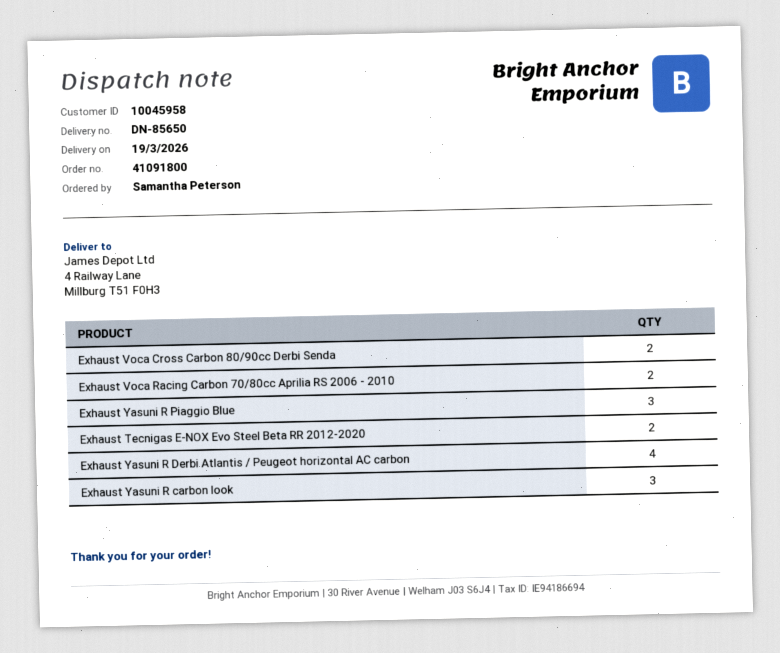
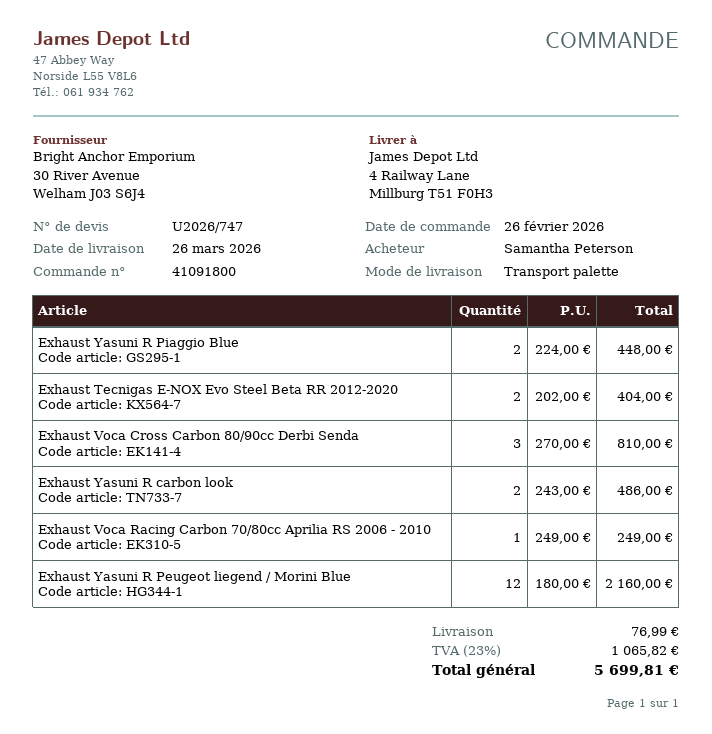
delivery date: 2026-03-19 -> 2026-03-26
Exhaust Voca Cross Carbon 80/90cc Derbi Senda: 2 -> 3
Exhaust Voca Racing Carbon 70/80cc Aprilia RS 2006 - 2010: 2 -> 1
Exhaust Yasuni R Piaggio Blue: 3 -> 2
Exhaust Yasuni R Derbi Atlantis / Peugeot horizontal AC carbon: 4 -> none
Exhaust Yasuni R carbon look: 3 -> 2
Exhaust Yasuni R Peugeot liegend / Morini Blue: none -> 12

